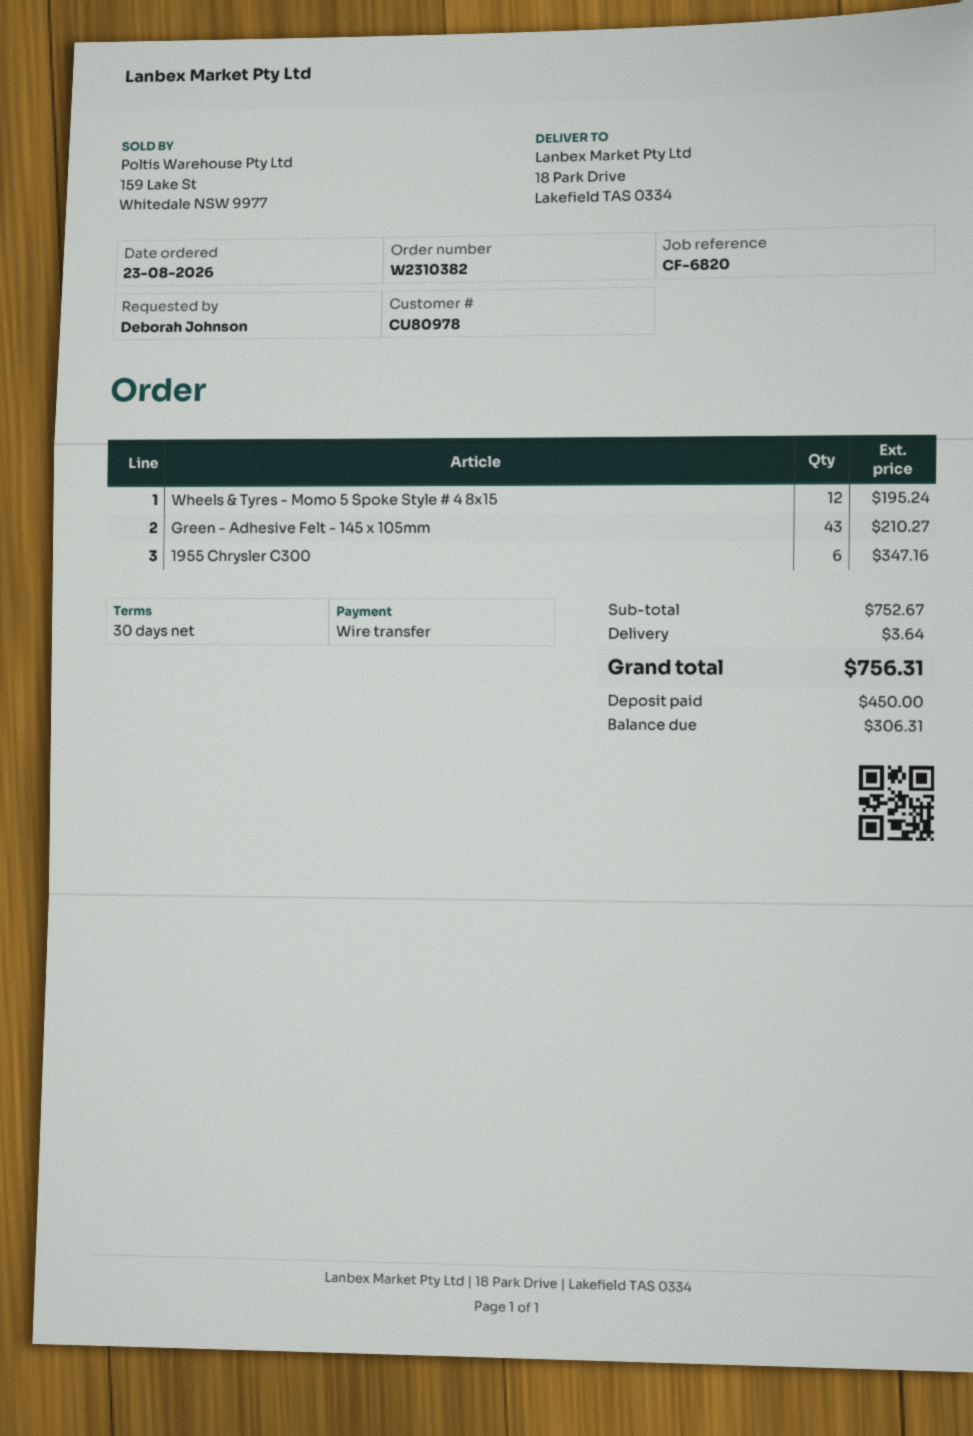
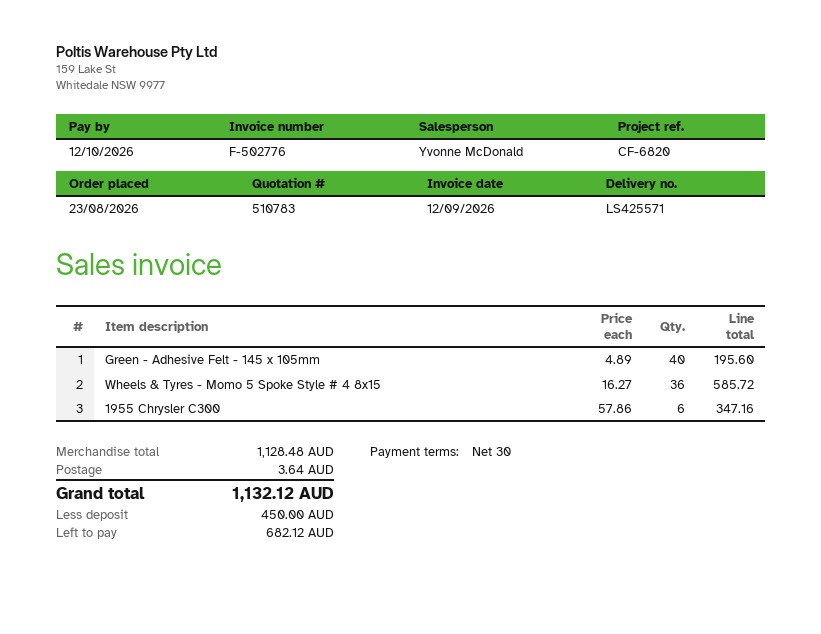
Wheels & Tyres - Momo 5 Spoke Style # 4 8x15: 12 for 195.24 -> 36 for 585.72
Green - Adhesive Felt - 145 x 105mm: 43 for 210.27 -> 40 for 195.60
subtotal: 752.67 -> 1128.48
total: 756.31 -> 1132.12
balance: 306.31 -> 682.12

